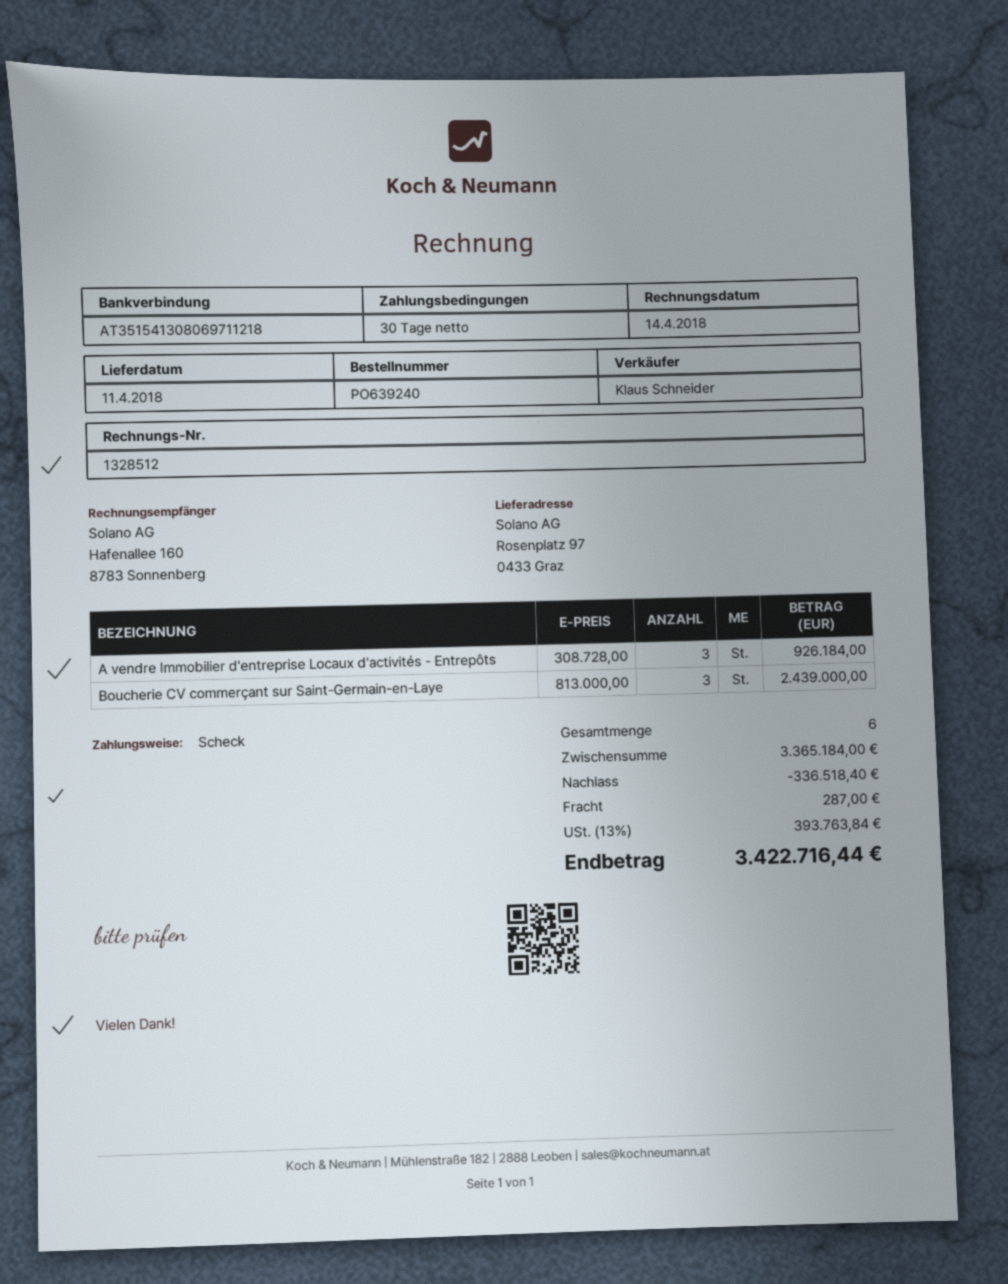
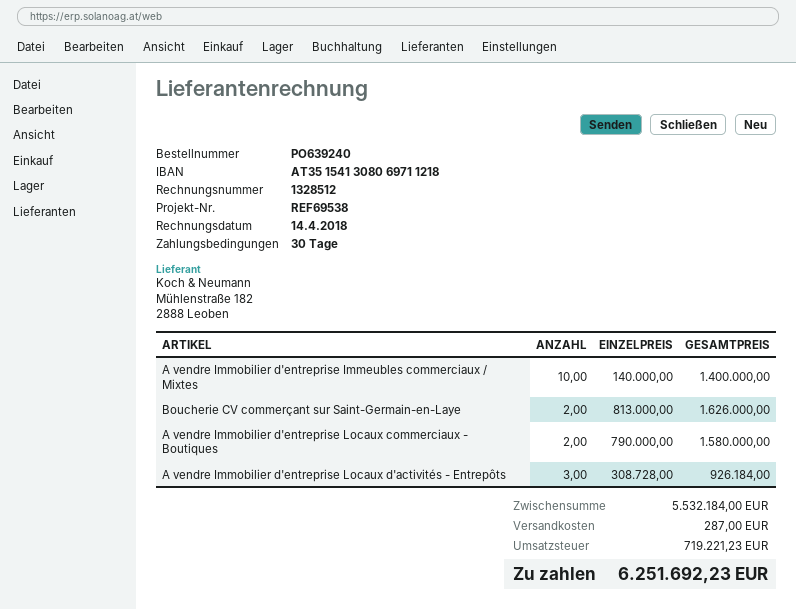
Boucherie CV commerçant sur Saint-Germain-en-Laye: 3 x 813000.00 = 2439000.00 -> 2 x 813000.00 = 1626000.00
A vendre Immobilier d'entreprise Immeubles commerciaux / Mixtes: none -> 10 x 140000.00 = 1400000.00
A vendre Immobilier d'entreprise Locaux commerciaux - Boutiques: none -> 2 x 790000.00 = 1580000.00
subtotal: 3365184.00 -> 5532184.00
discount: 336518.40 -> none
tax: 393763.84 -> 719221.23
total: 3422716.44 -> 6251692.23

